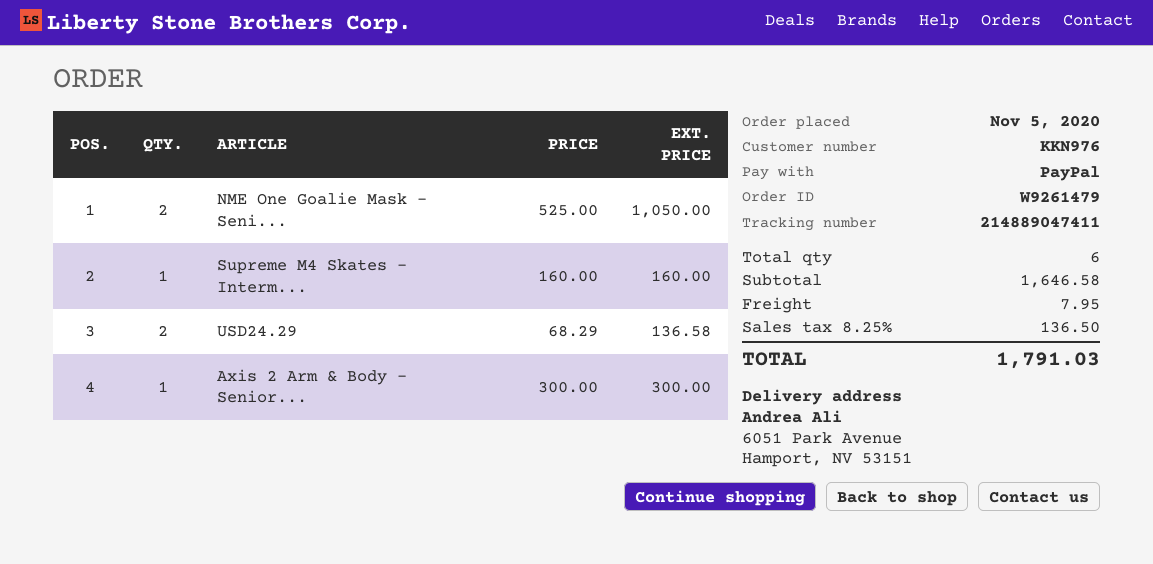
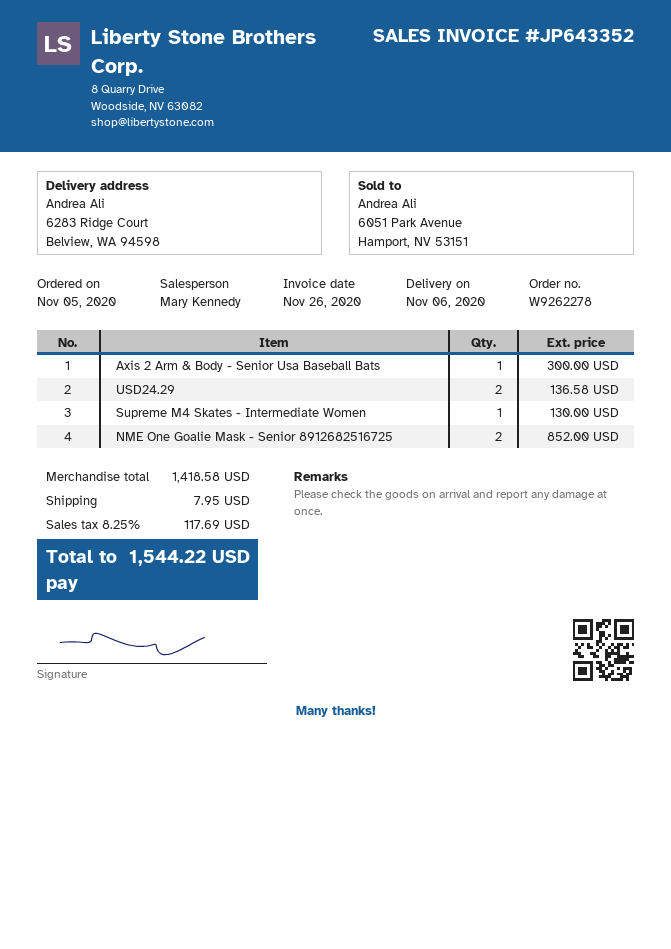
order number: W9261479 -> W9262278
ship to: 6051 Park Avenue, Hamport, NV 53151 -> 6283 Ridge Court, Belview, WA 94598
NME One Goalie Mask - Seni...: 2 for 1050.00 -> 2 for 852.00
Supreme M4 Skates - Interm...: 1 for 160.00 -> 1 for 130.00
subtotal: 1646.58 -> 1418.58
tax: 8.25% = 136.50 -> 8.25% = 117.69
total: 1791.03 -> 1544.22

